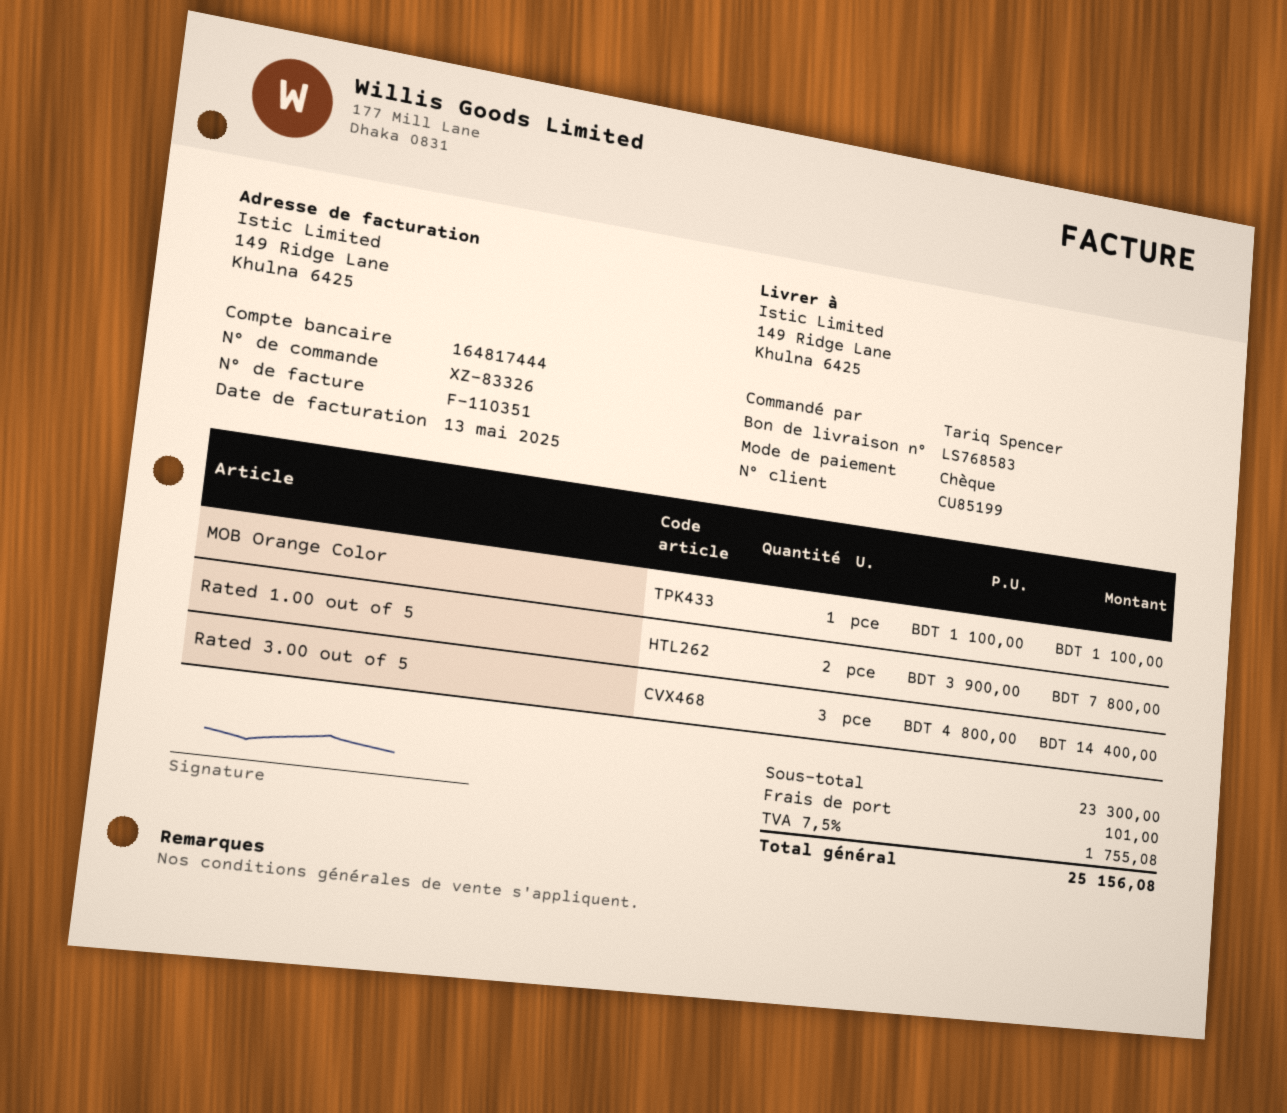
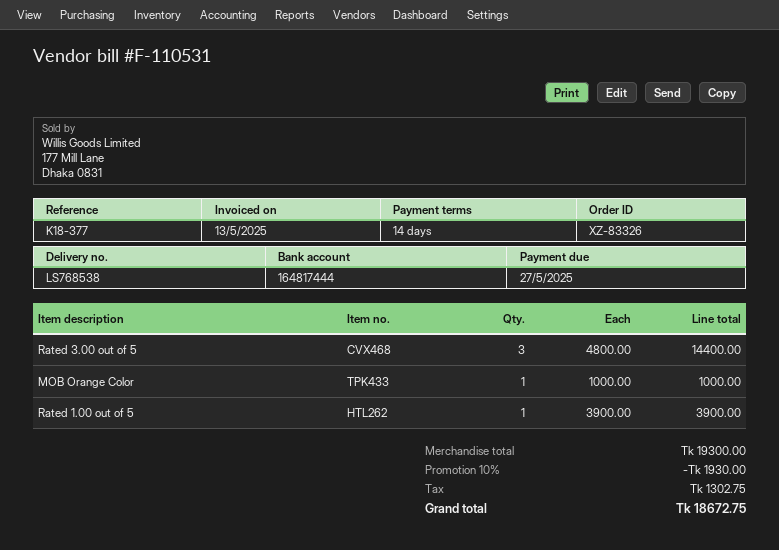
delivery note number: LS768583 -> LS768538
invoice number: F-110351 -> F-110531
MOB Orange Color: 1 x 1100.00 = 1100.00 -> 1 x 1000.00 = 1000.00
Rated 1.00 out of 5: 2 x 3900.00 = 7800.00 -> 1 x 3900.00 = 3900.00
subtotal: 23300.00 -> 19300.00
discount: none -> 10% = 1930.00
shipping: 101.00 -> none
tax: 1755.08 -> 1302.75
total: 25156.08 -> 18672.75

